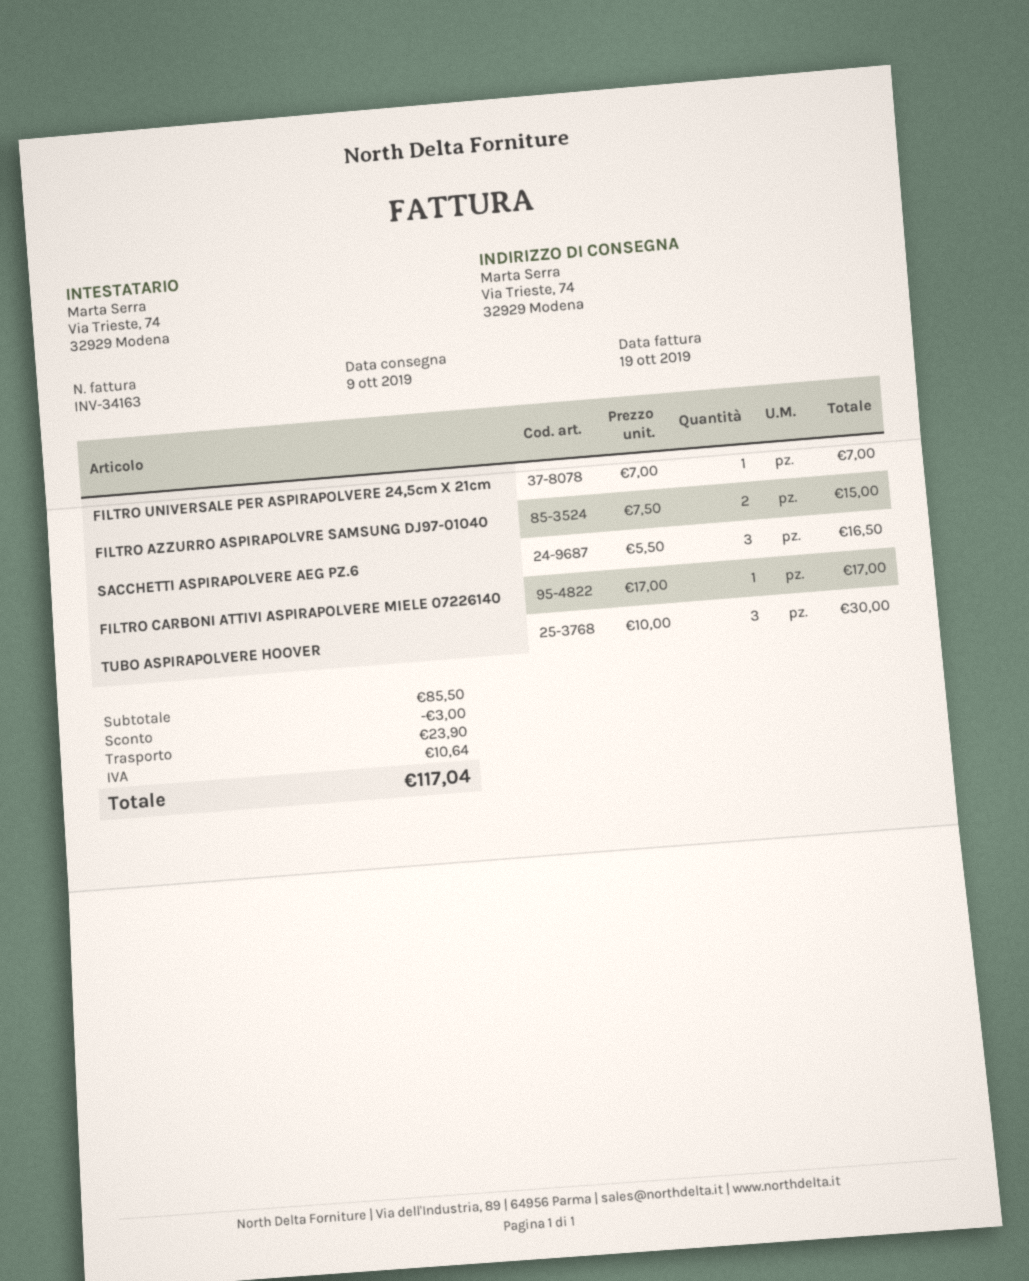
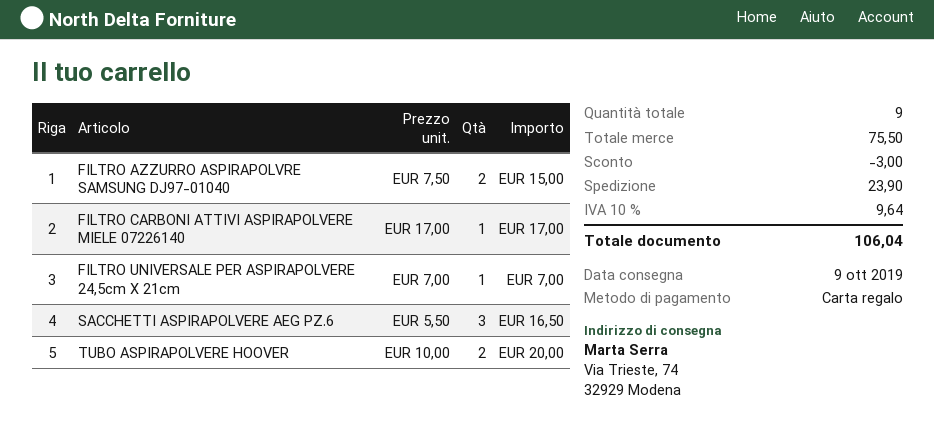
TUBO ASPIRAPOLVERE HOOVER: 3 x 10.00 = 30.00 -> 2 x 10.00 = 20.00
subtotal: 85.50 -> 75.50
tax: 10.64 -> 9.64
total: 117.04 -> 106.04

